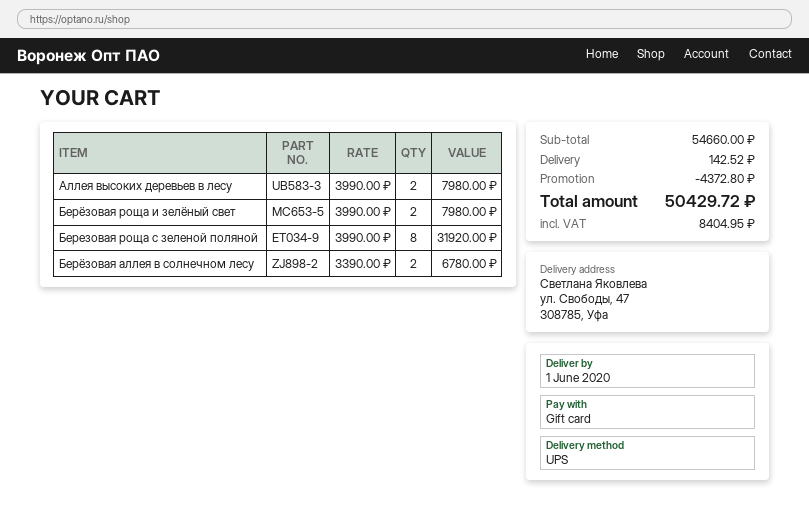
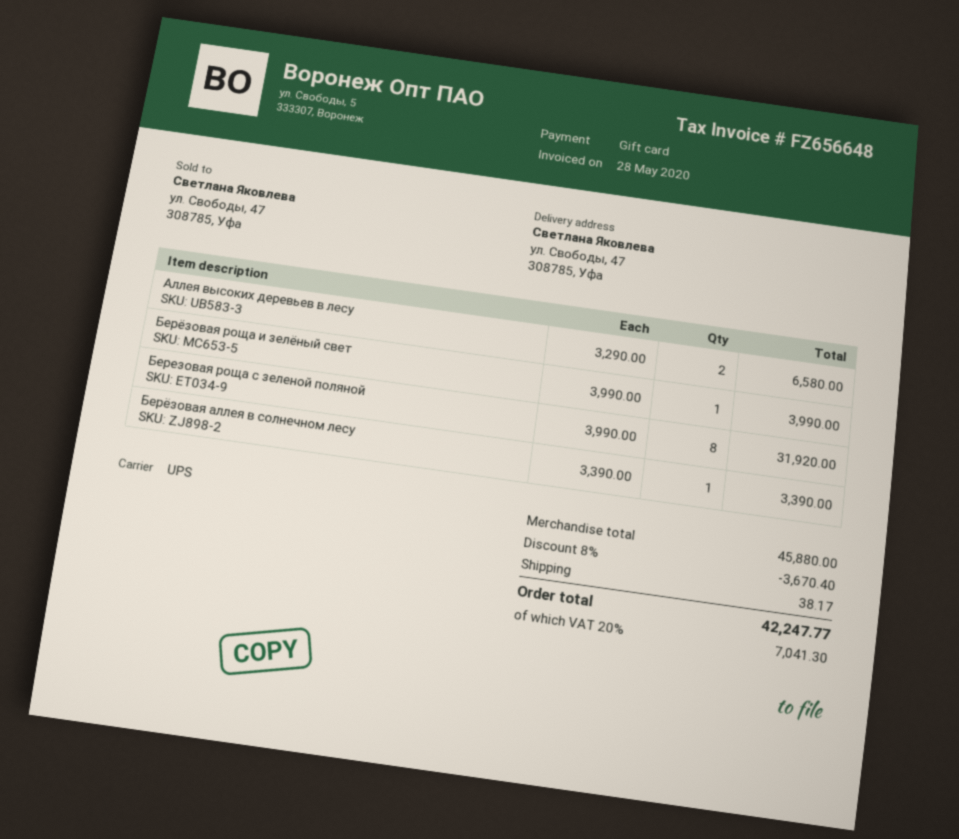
Аллея высоких деревьев в лесу: 2 x 3990.00 = 7980.00 -> 2 x 3290.00 = 6580.00
Берёзовая роща и зелёный свет: 2 x 3990.00 = 7980.00 -> 1 x 3990.00 = 3990.00
Берёзовая аллея в солнечном лесу: 2 x 3390.00 = 6780.00 -> 1 x 3390.00 = 3390.00
subtotal: 54660.00 -> 45880.00
discount: 4372.80 -> 3670.40
shipping: 142.52 -> 38.17
tax: 8404.95 -> 7041.30
total: 50429.72 -> 42247.77

